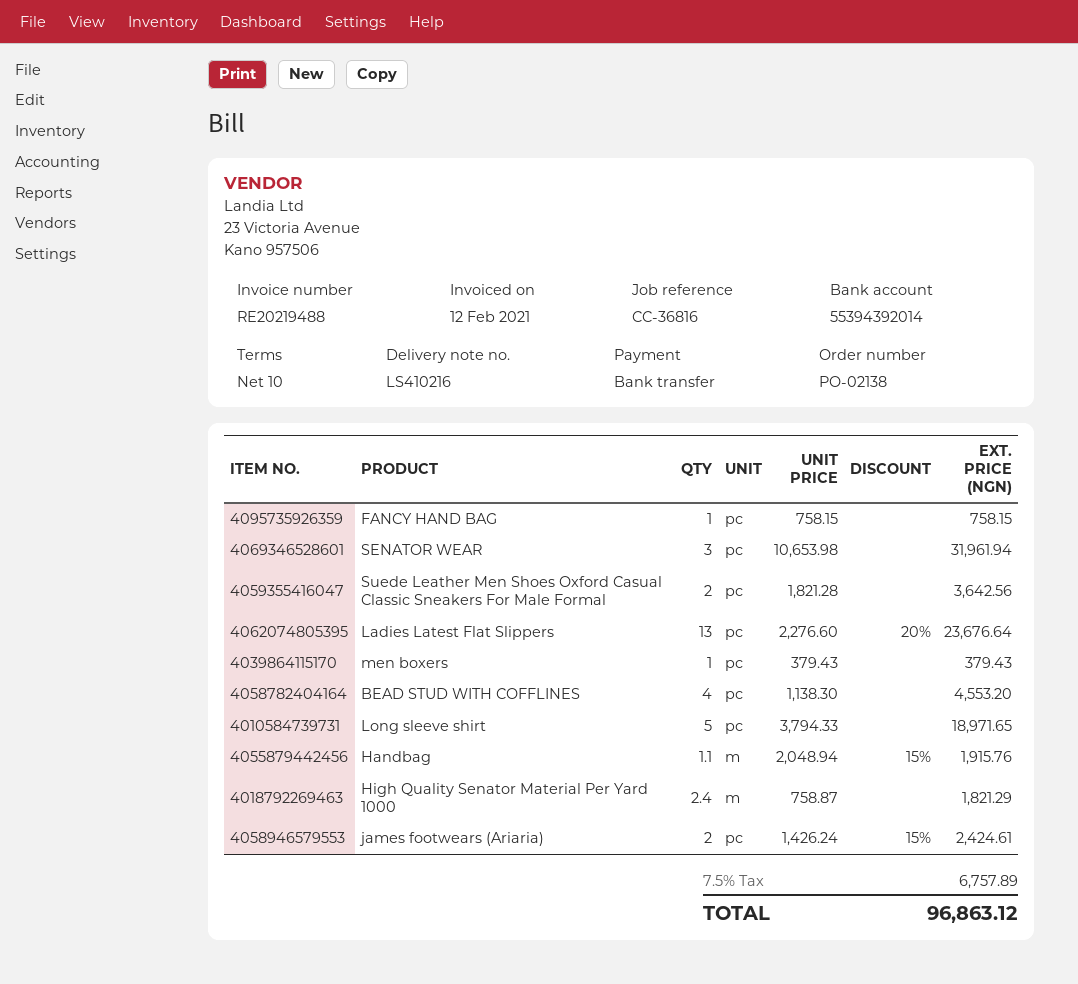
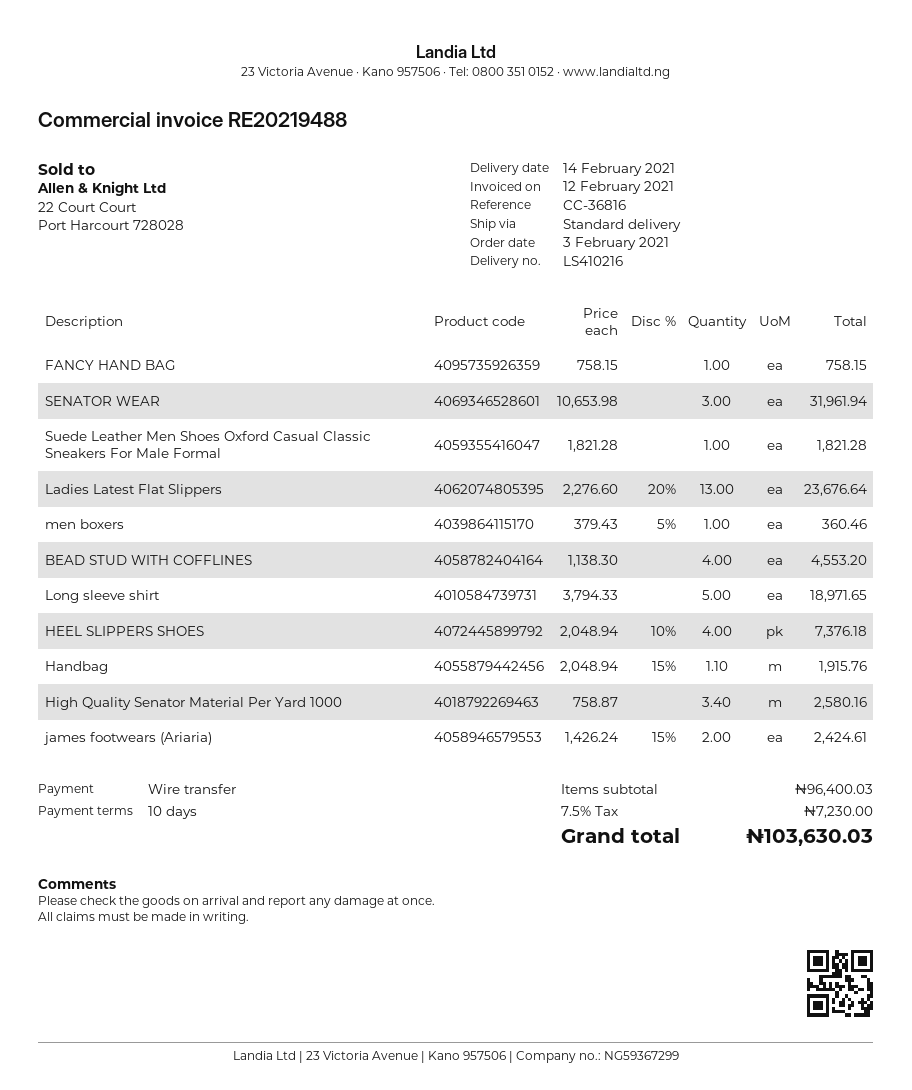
Suede Leather Men Shoes Oxford Casual Classic Sneakers For Male Formal: 2 x 1821.28 = 3642.56 -> 1 x 1821.28 = 1821.28
men boxers: 1 x 379.43 = 379.43 -> 1 x 379.43 - 5% = 360.46
High Quality Senator Material Per Yard 1000: 2.4 x 758.87 = 1821.29 -> 3.4 x 758.87 = 2580.16
HEEL SLIPPERS SHOES: none -> 4 x 2048.94 - 10% = 7376.18
tax: 7.5% = 6757.89 -> 7.5% = 7230.00
total: 96863.12 -> 103630.03

